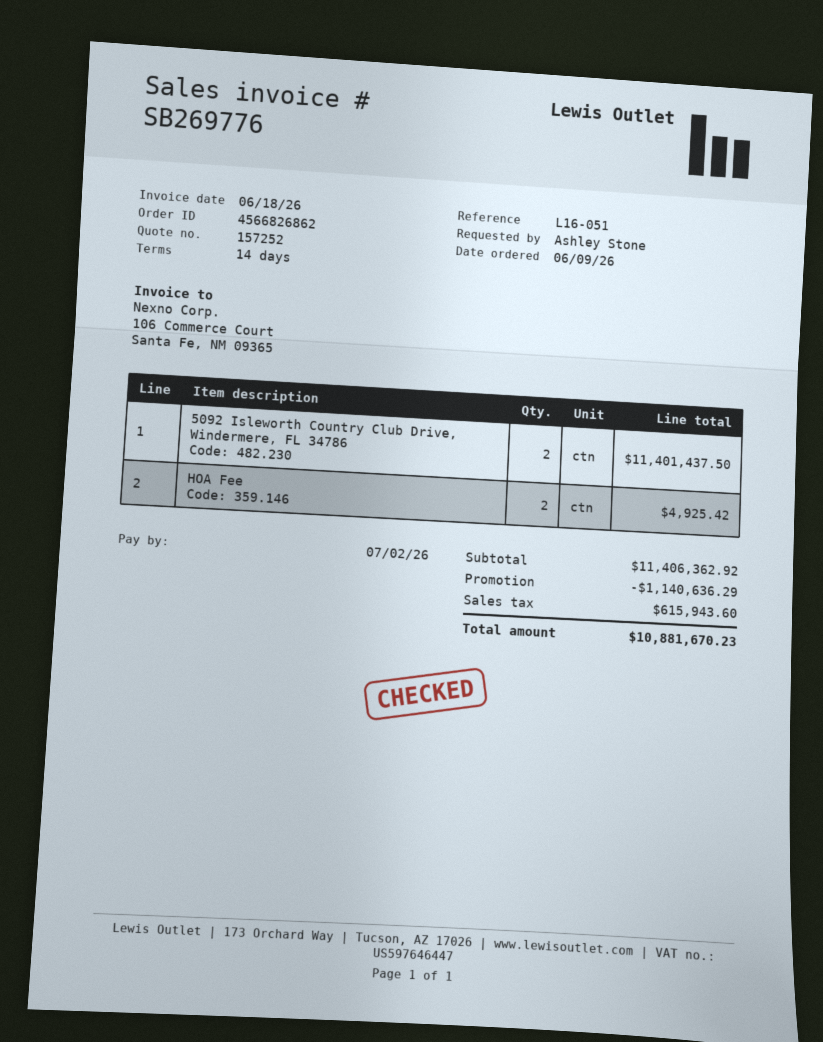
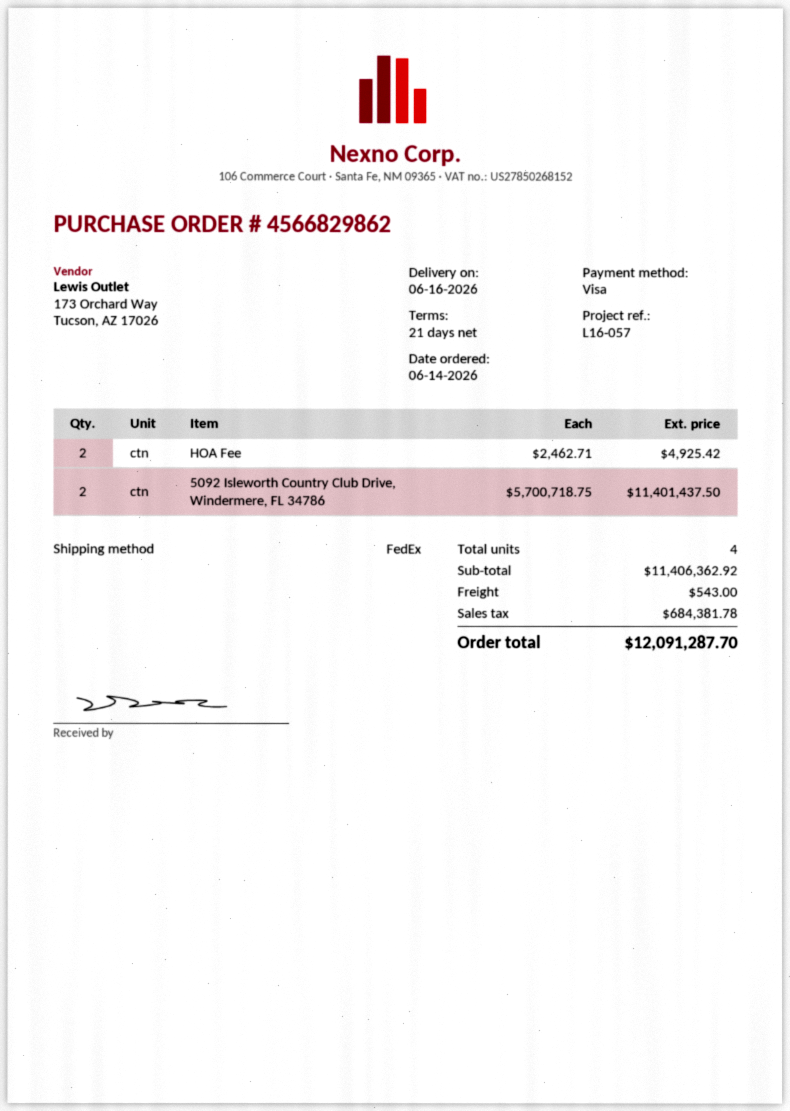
order number: 4566826862 -> 4566829862
order date: 2026-06-09 -> 2026-06-14
payment terms: 14 days -> 21 days
reference: L16-051 -> L16-057
discount: 1140636.29 -> none
shipping: none -> 543.00
tax: 615943.60 -> 684381.78
total: 10881670.23 -> 12091287.70

